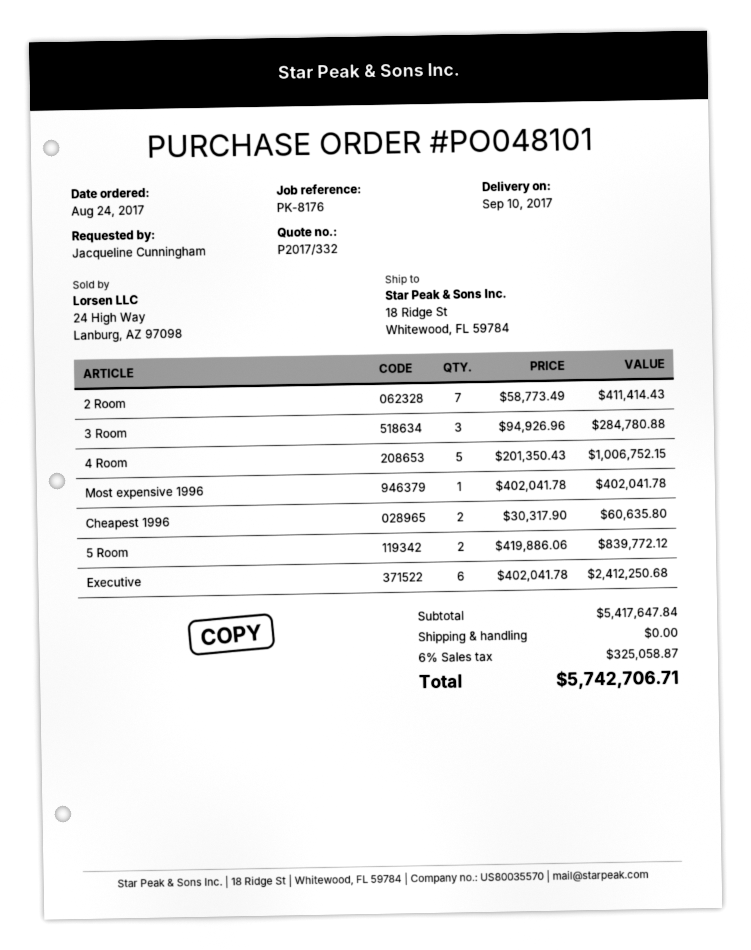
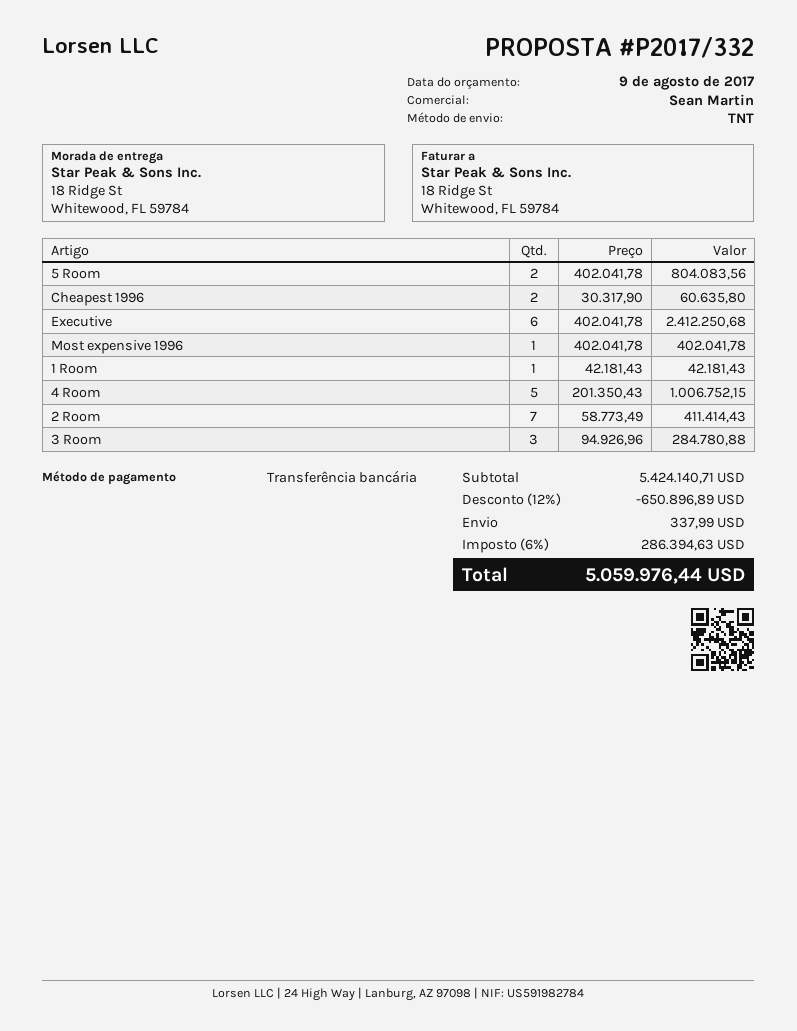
5 Room: 2 x 419886.06 = 839772.12 -> 2 x 402041.78 = 804083.56
1 Room: none -> 1 x 42181.43 = 42181.43
subtotal: 5417647.84 -> 5424140.71
discount: none -> 12% = 650896.89
shipping: 0.00 -> 337.99
tax: 6% = 325058.87 -> 6% = 286394.63
total: 5742706.71 -> 5059976.44

